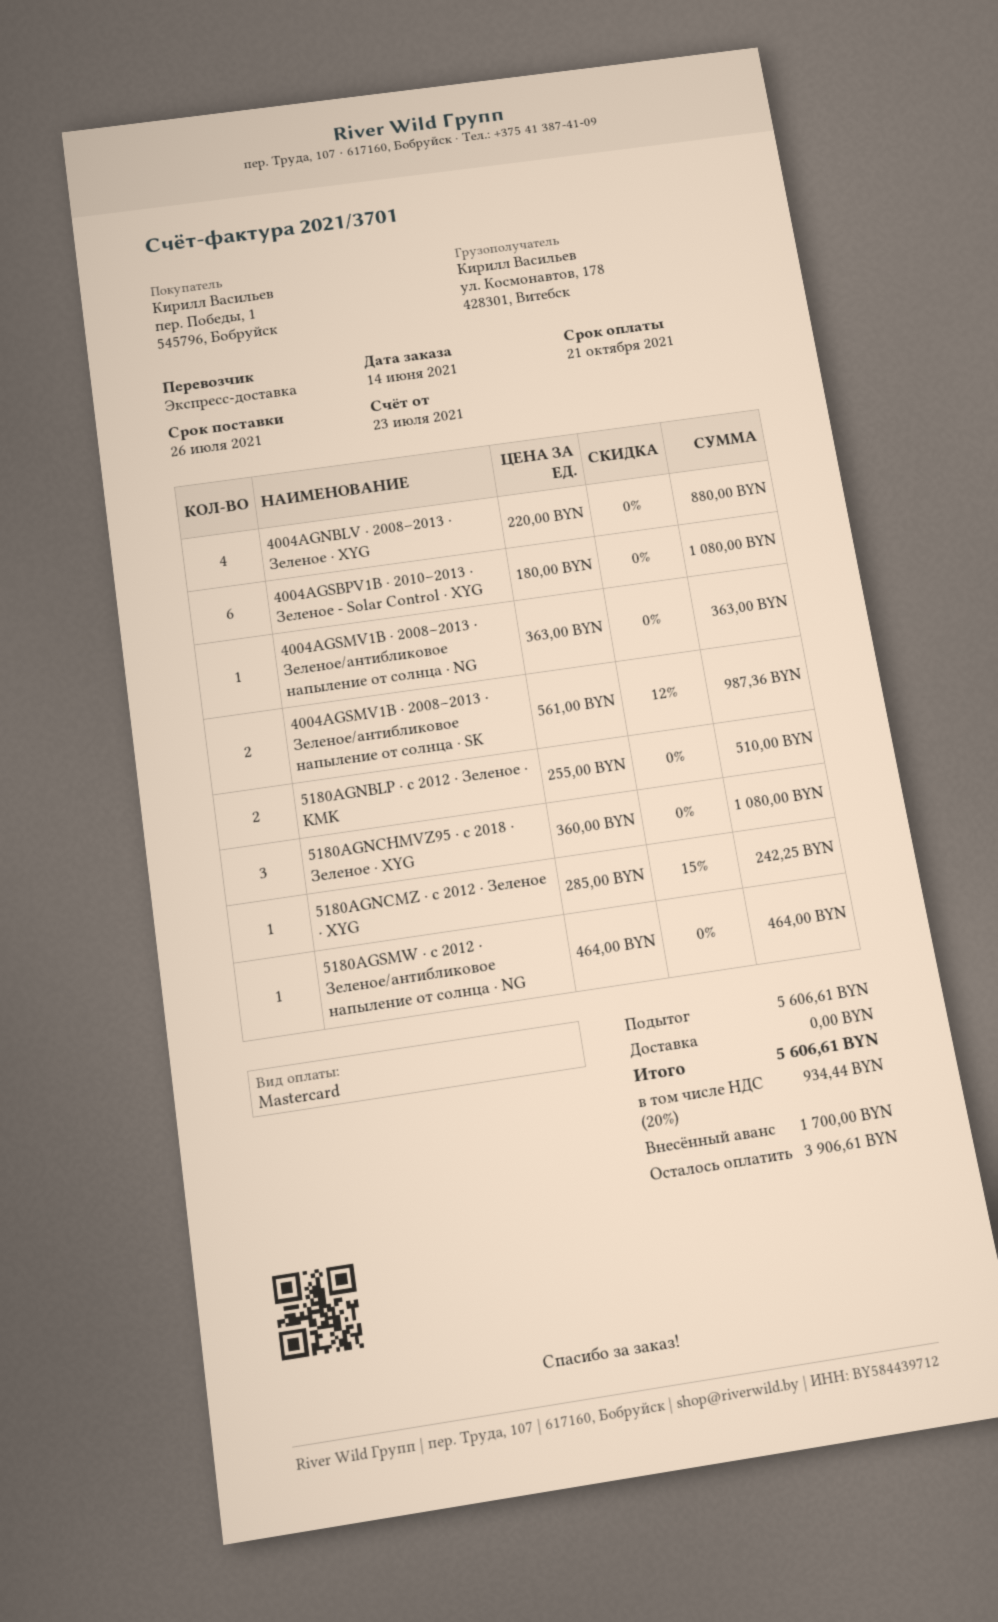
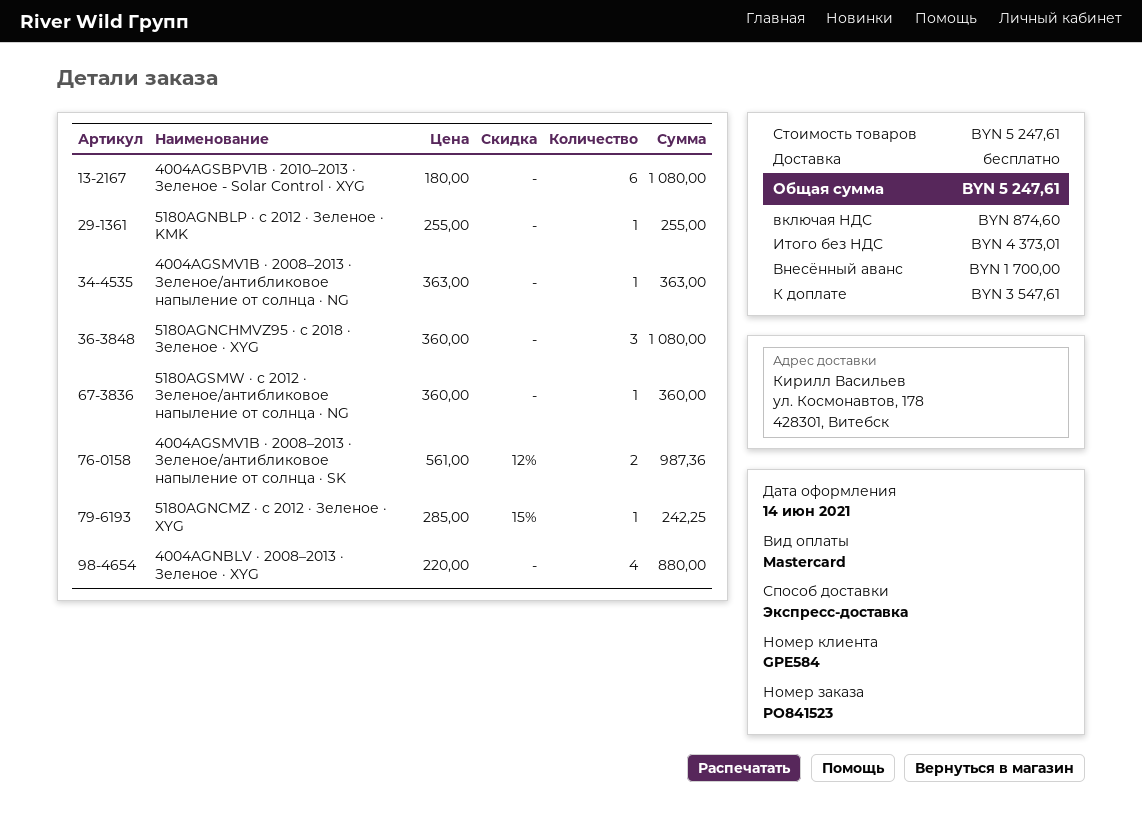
5180AGNBLP · с 2012 · Зеленое · KMK: 2 x 255.00 = 510.00 -> 1 x 255.00 = 255.00
5180AGSMW · с 2012 · Зеленое/антибликовое напыление от солнца · NG: 1 x 464.00 = 464.00 -> 1 x 360.00 = 360.00
subtotal: 5606.61 -> 5247.61
tax: 934.44 -> 874.60
total: 5606.61 -> 5247.61
balance: 3906.61 -> 3547.61

